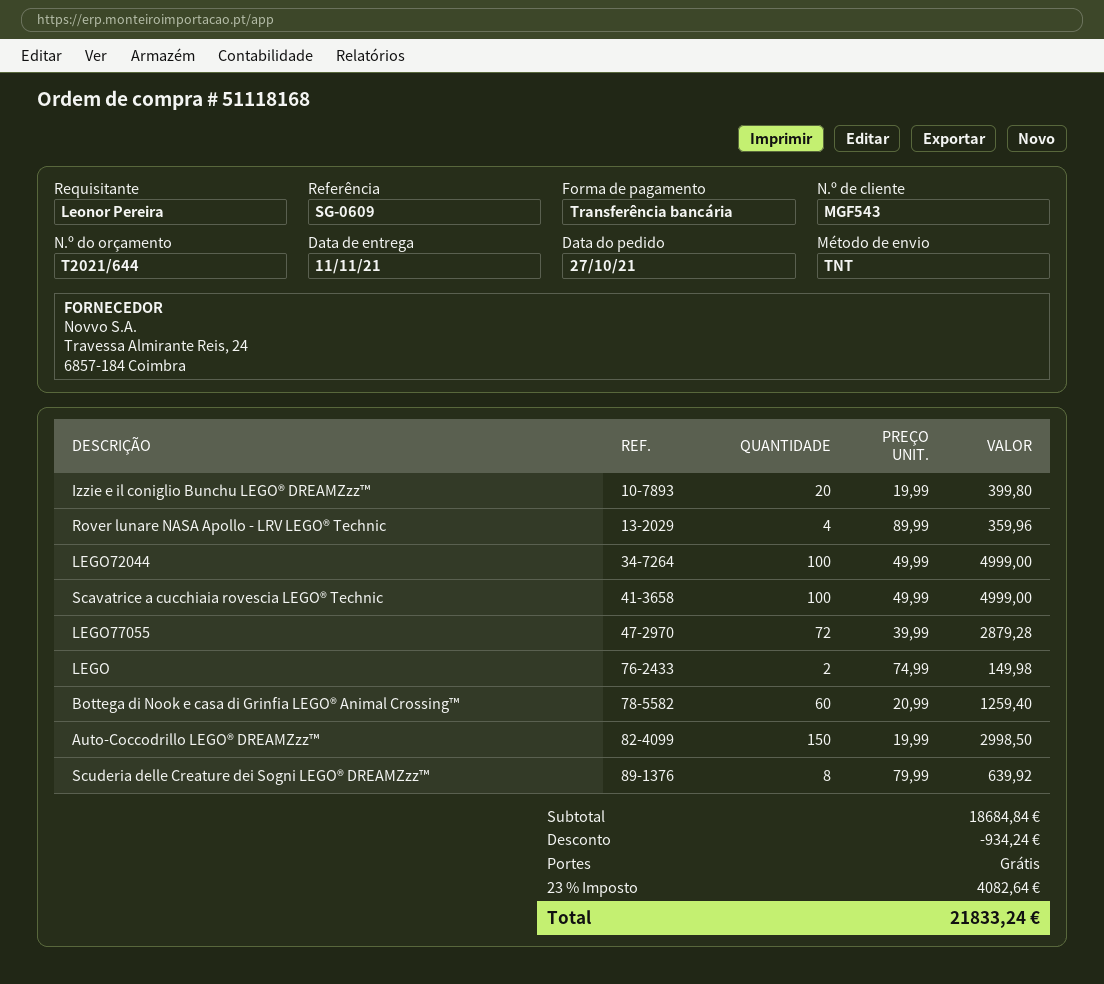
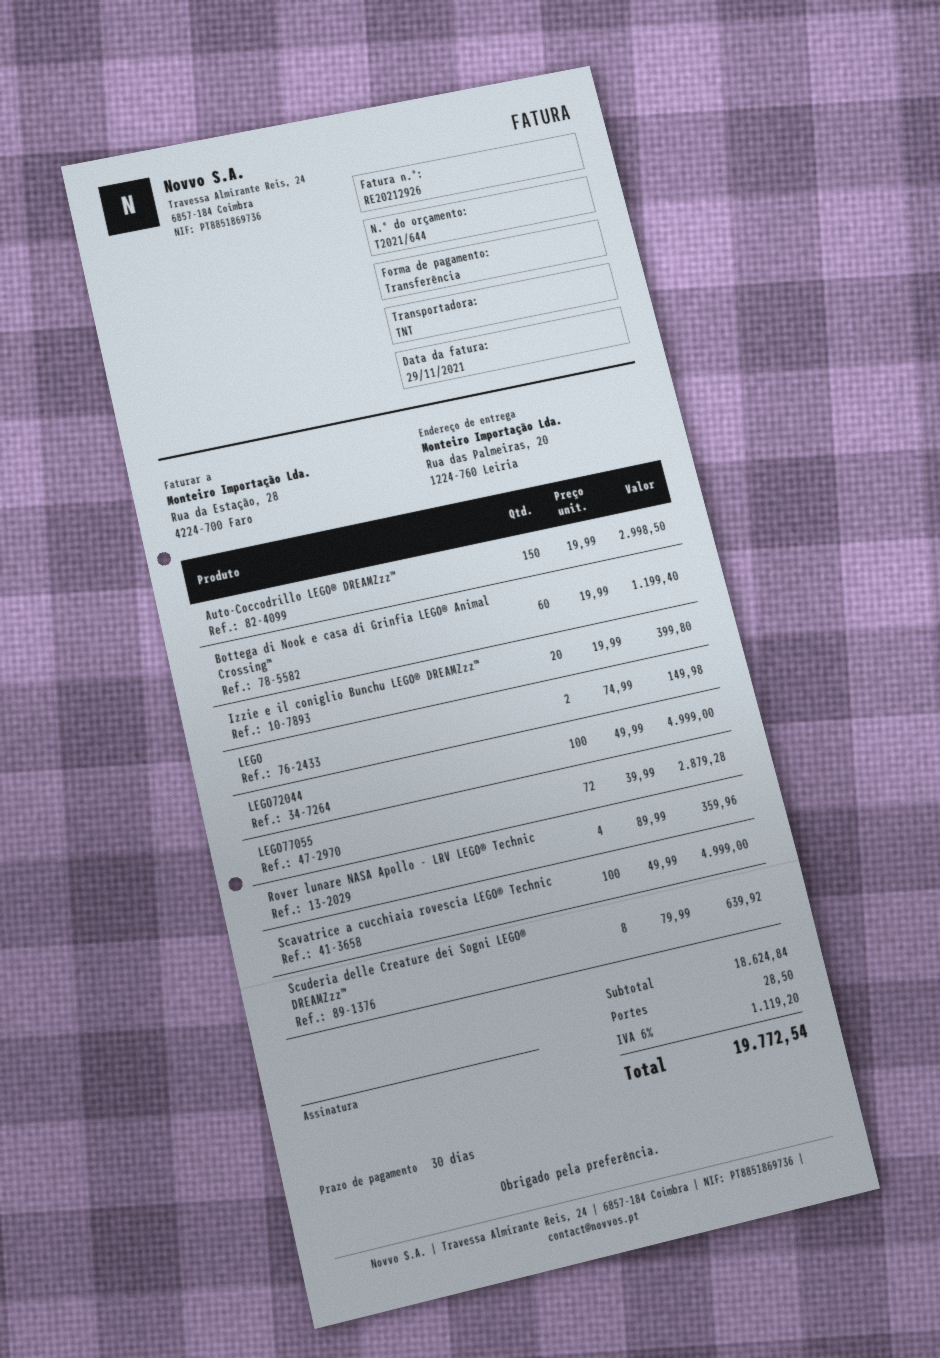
Bottega di Nook e casa di Grinfia LEGO® Animal Crossing™: 60 x 20.99 = 1259.40 -> 60 x 19.99 = 1199.40
subtotal: 18684.84 -> 18624.84
discount: 934.24 -> none
shipping: 0.00 -> 28.50
tax: 23% = 4082.64 -> 6% = 1119.20
total: 21833.24 -> 19772.54

